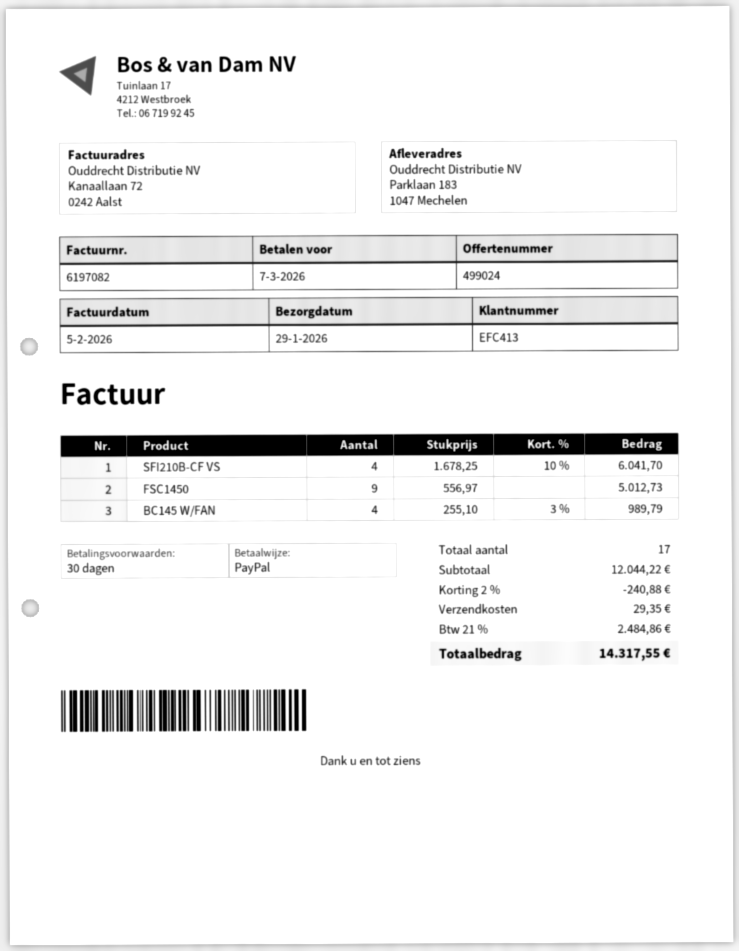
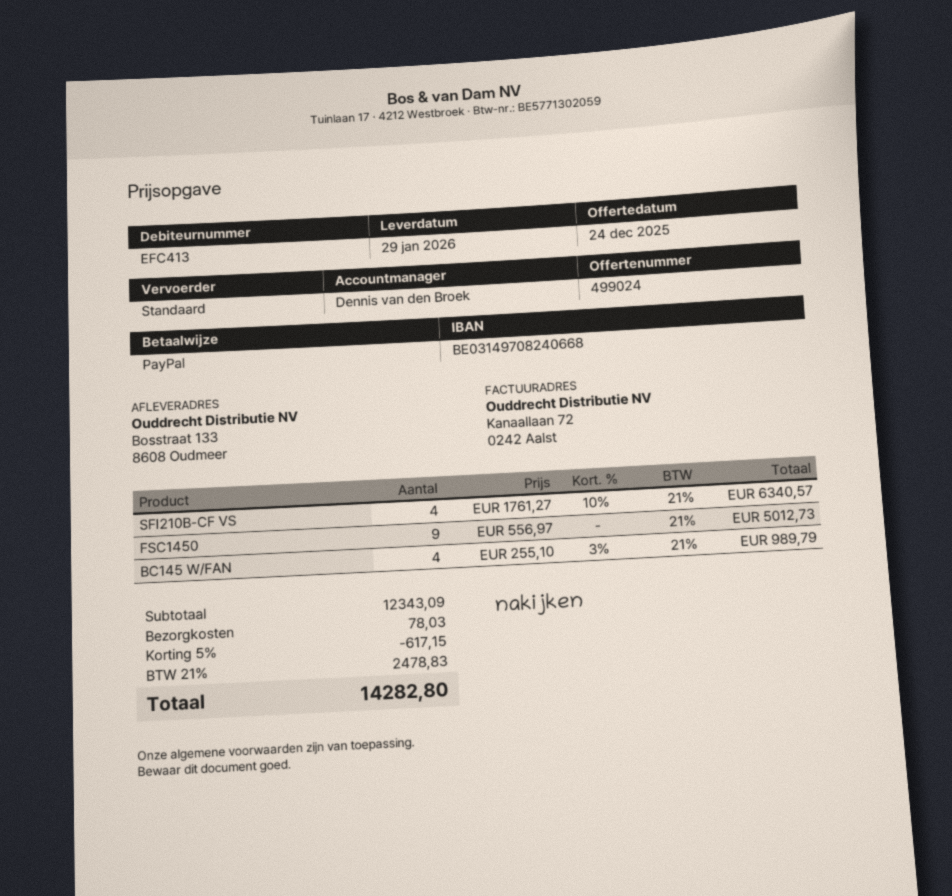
ship to: Parklaan 183, 1047 Mechelen -> Bosstraat 133, 8608 Oudmeer
SFI210B-CF VS: 4 x 1678.25 - 10% = 6041.70 -> 4 x 1761.27 - 10% = 6340.57
subtotal: 12044.22 -> 12343.09
discount: 2% = 240.88 -> 5% = 617.15
shipping: 29.35 -> 78.03
tax: 21% = 2484.86 -> 21% = 2478.83
total: 14317.55 -> 14282.80

